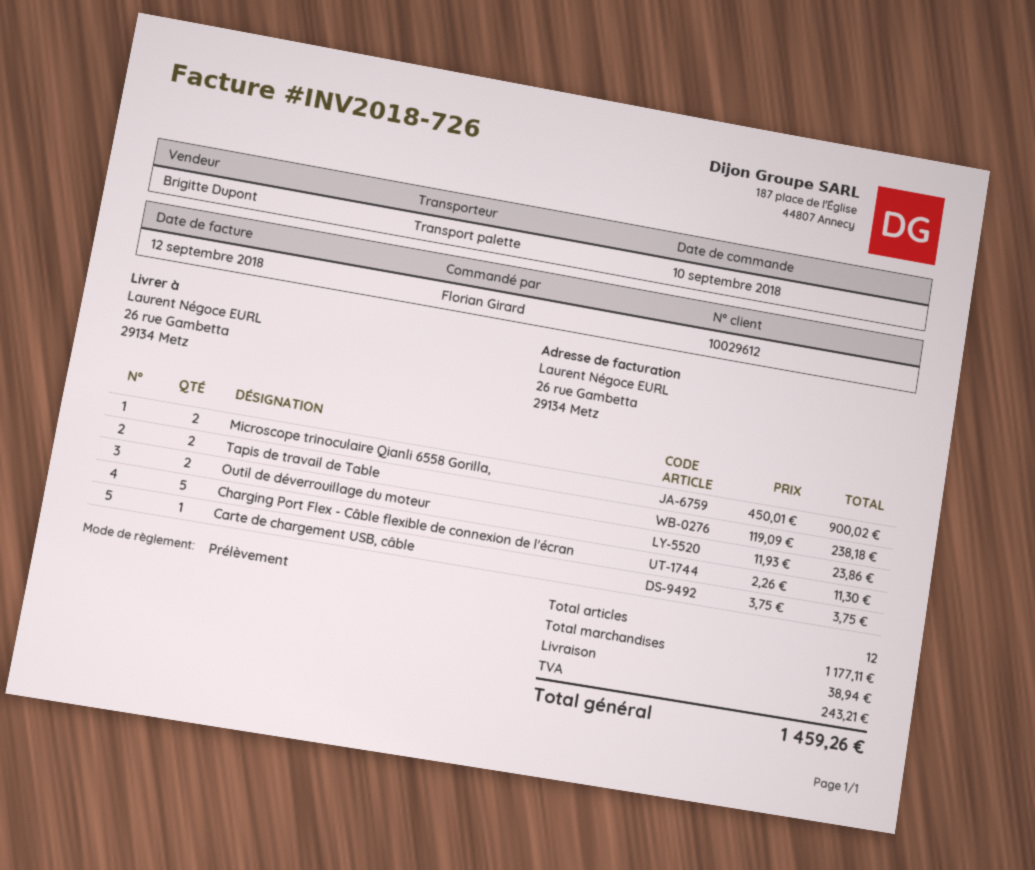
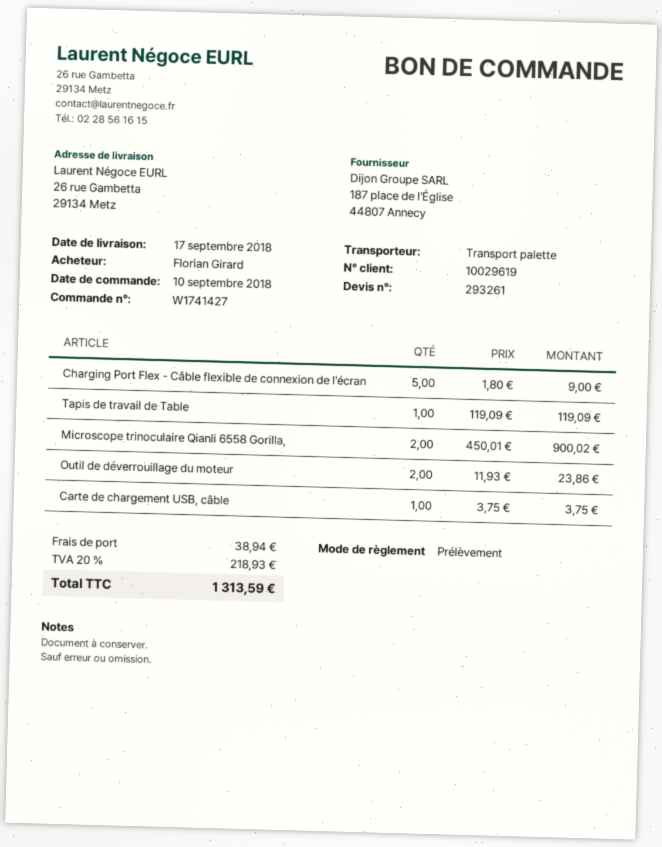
customer number: 10029612 -> 10029619
Tapis de travail de Table: 2 x 119.09 = 238.18 -> 1 x 119.09 = 119.09
Charging Port Flex - Câble flexible de connexion de l'écran: 5 x 2.26 = 11.30 -> 5 x 1.80 = 9.00
tax: 243.21 -> 218.93
total: 1459.26 -> 1313.59

